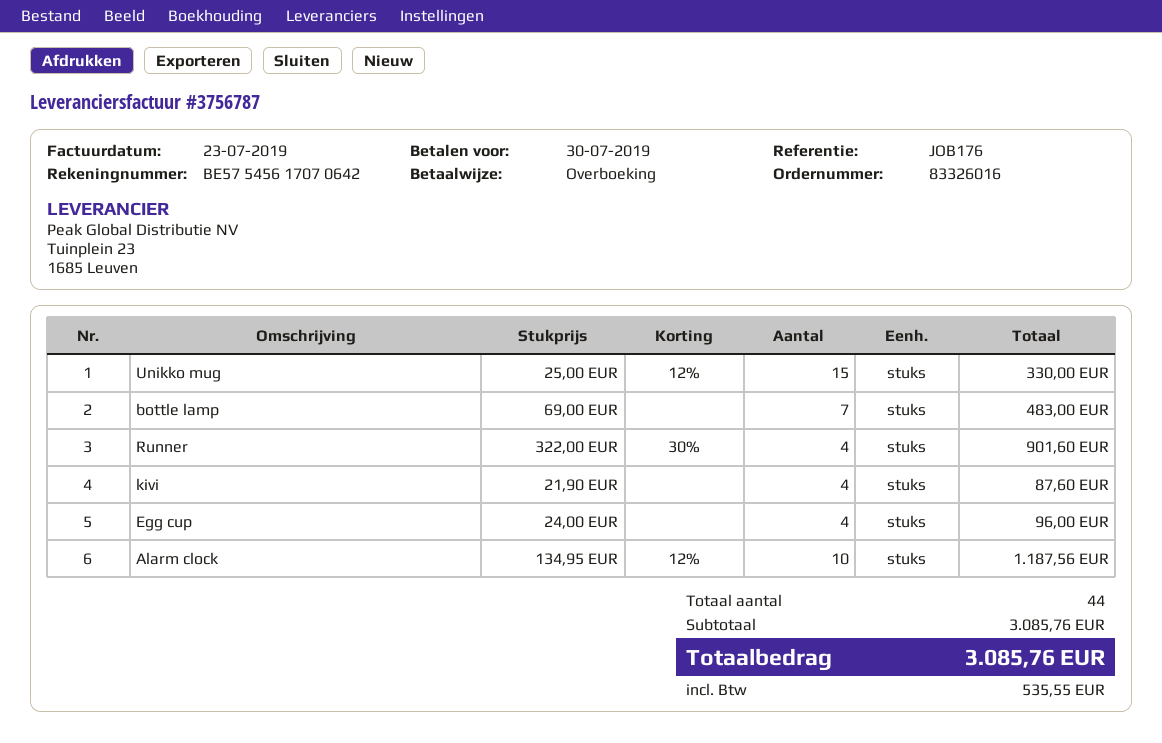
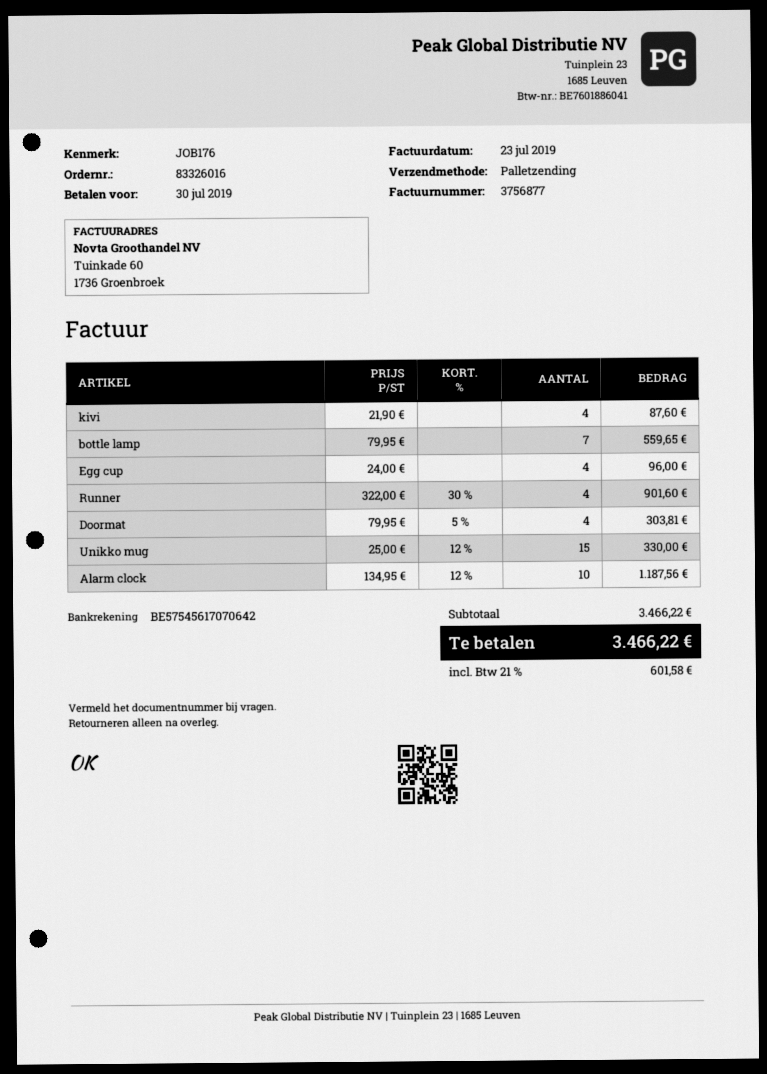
invoice number: 3756787 -> 3756877
bottle lamp: 7 x 69.00 = 483.00 -> 7 x 79.95 = 559.65
Doormat: none -> 4 x 79.95 - 5% = 303.81
subtotal: 3085.76 -> 3466.22
tax: 535.55 -> 601.58
total: 3085.76 -> 3466.22

